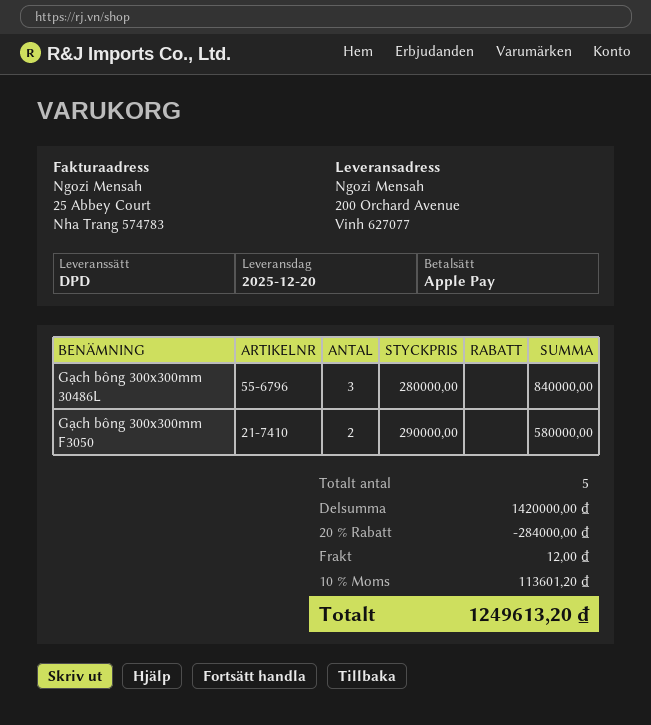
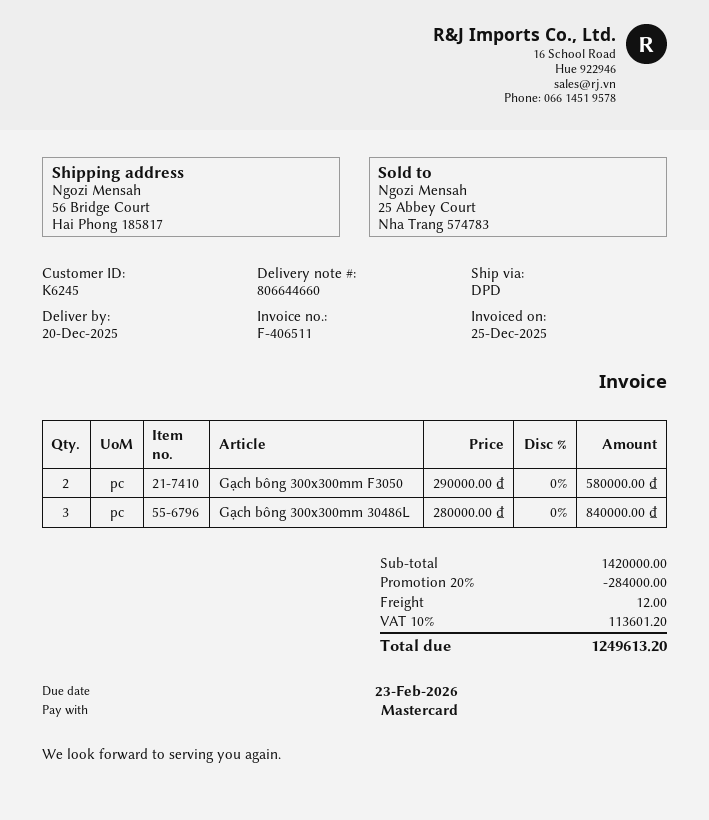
payment method: Apple Pay -> Mastercard
ship to: 200 Orchard Avenue, Vinh 627077 -> 56 Bridge Court, Hai Phong 185817

